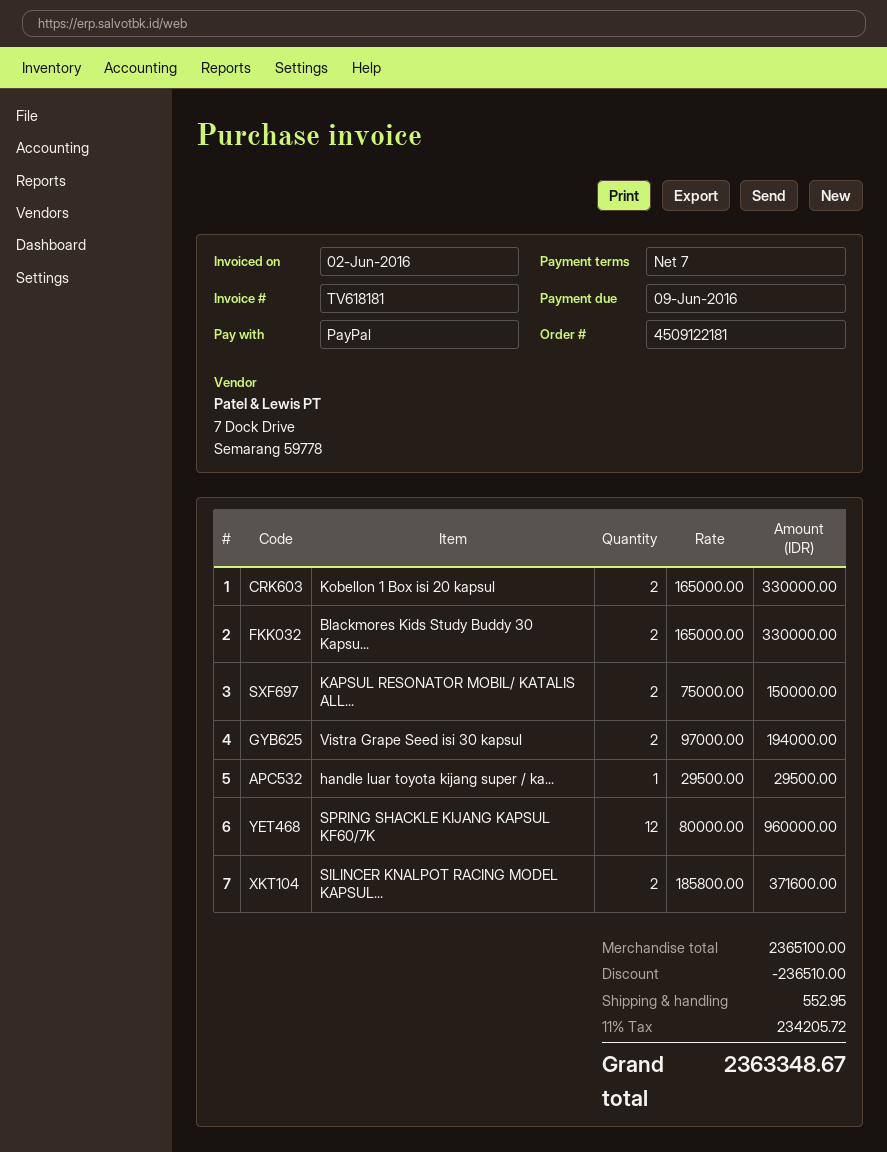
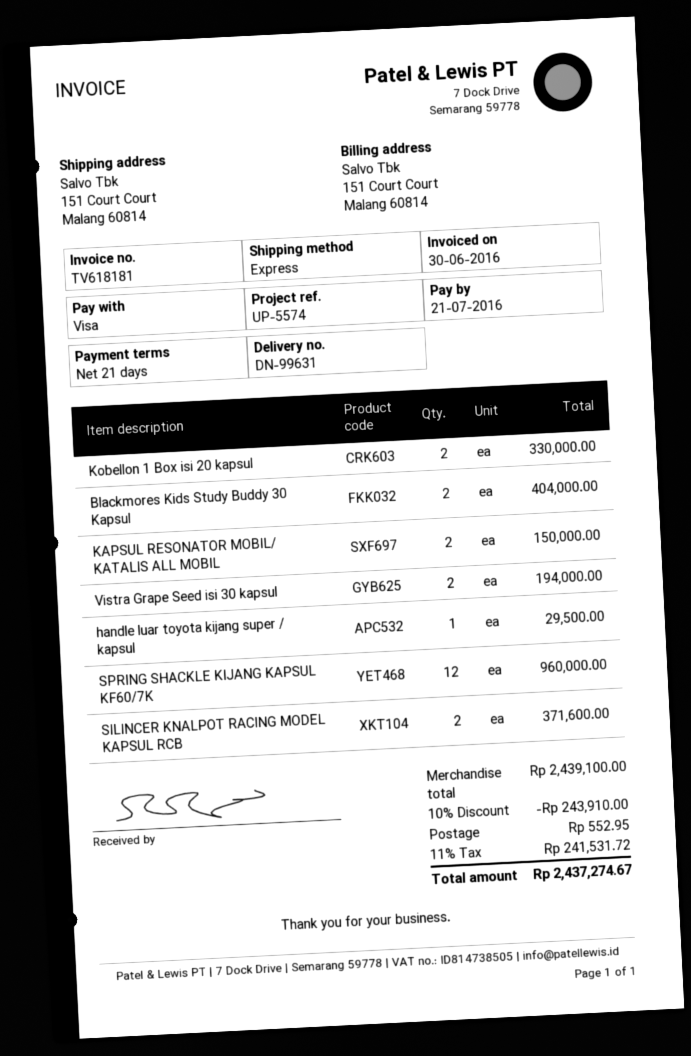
invoice date: 2016-06-02 -> 2016-06-30
payment terms: 7 days -> 21 days
due date: 2016-06-09 -> 2016-07-21
payment method: PayPal -> Visa
Blackmores Kids Study Buddy 30 Kapsu...: 2 for 330000.00 -> 2 for 404000.00
subtotal: 2365100.00 -> 2439100.00
discount: 236510.00 -> 243910.00
tax: 11% = 234205.72 -> 11% = 241531.72
total: 2363348.67 -> 2437274.67

